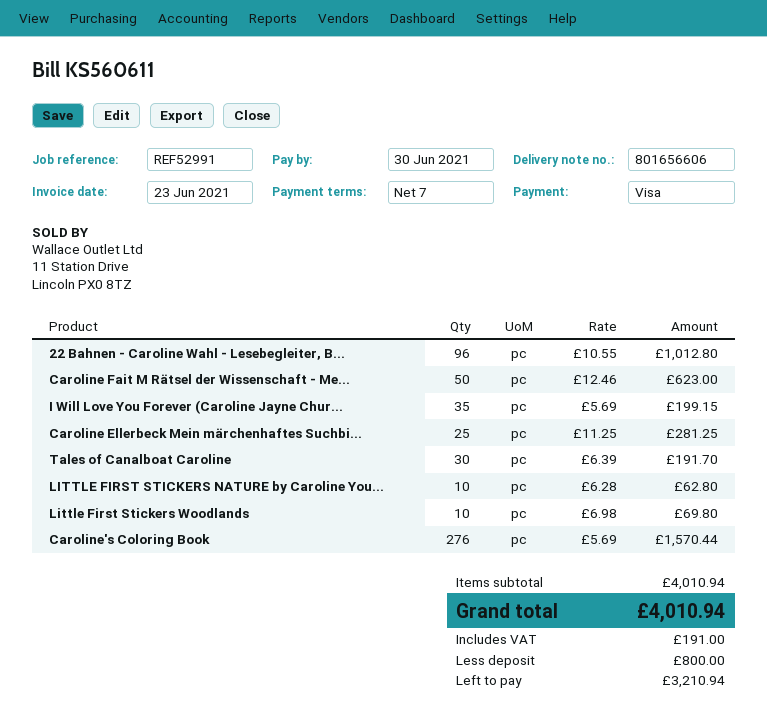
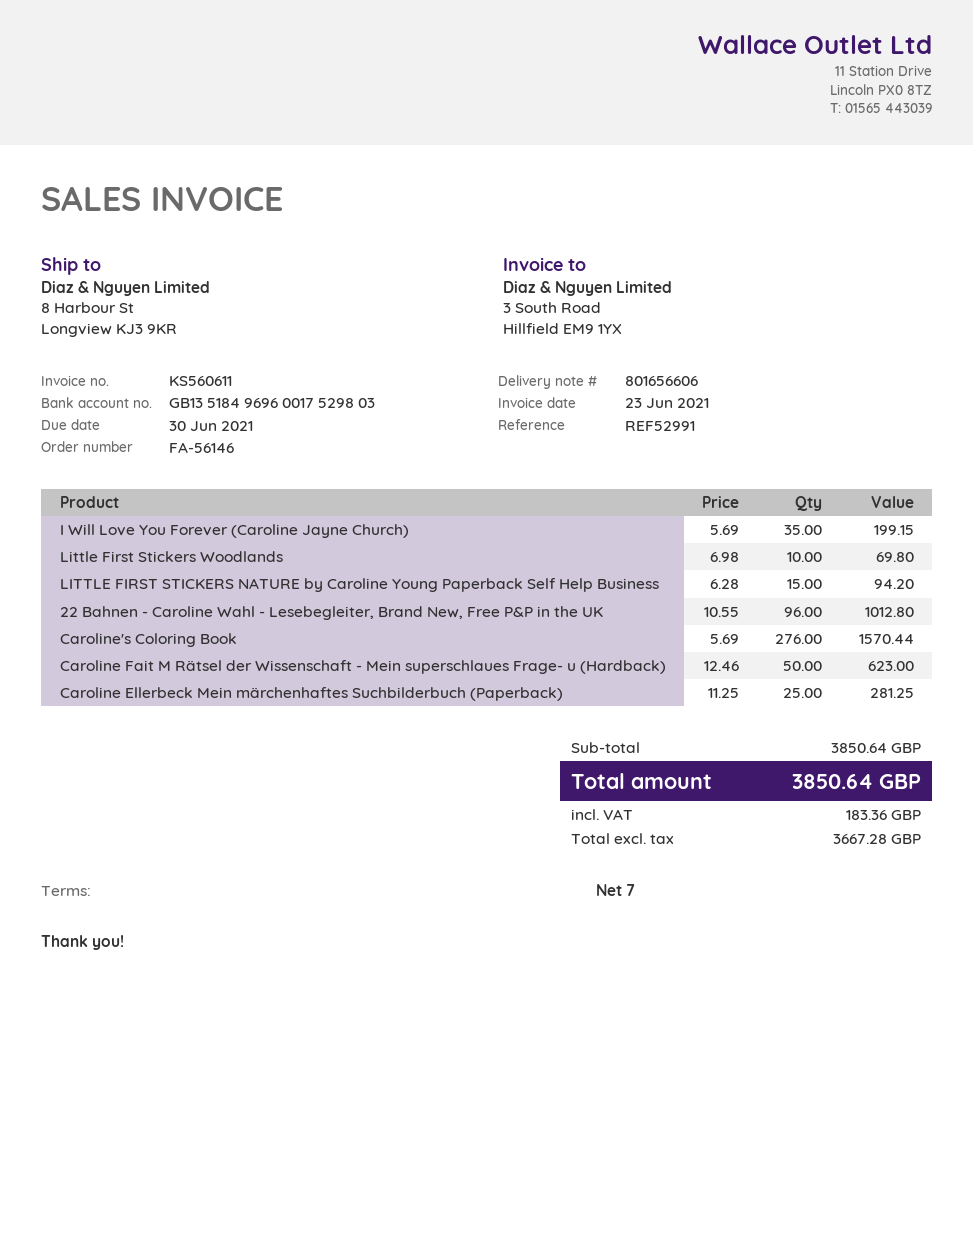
Tales of Canalboat Caroline: 30 x 6.39 = 191.70 -> none
LITTLE FIRST STICKERS NATURE by Caroline You...: 10 x 6.28 = 62.80 -> 15 x 6.28 = 94.20
subtotal: 4010.94 -> 3850.64
tax: 191.00 -> 183.36
total: 4010.94 -> 3850.64

